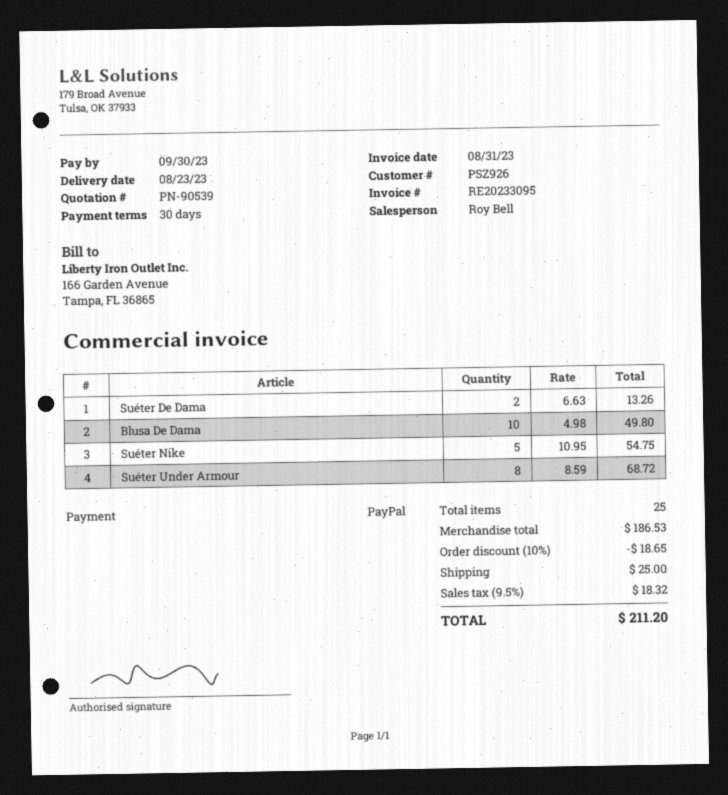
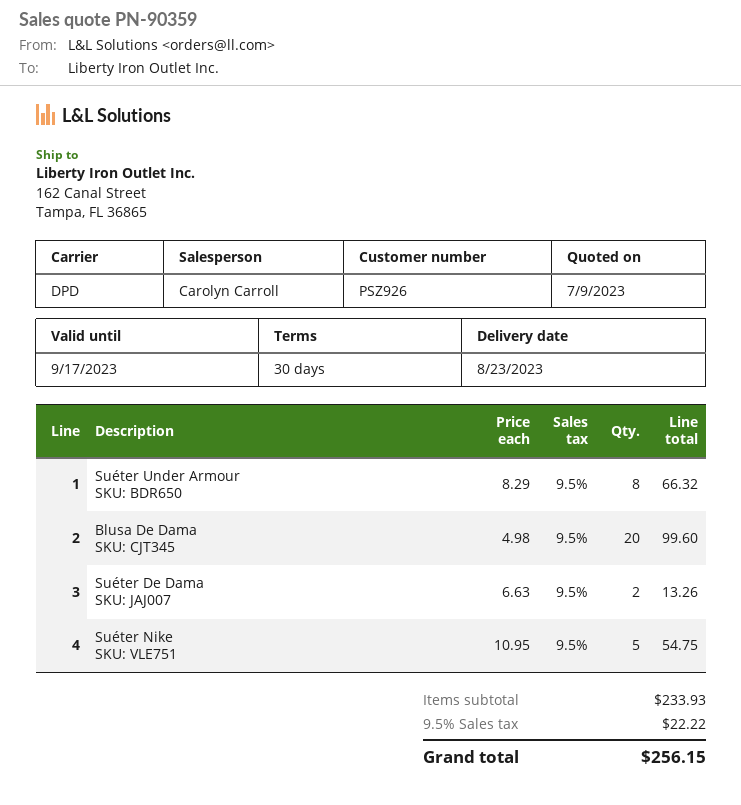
quote number: PN-90539 -> PN-90359
sales rep: Roy Bell -> Carolyn Carroll
Blusa De Dama: 10 x 4.98 = 49.80 -> 20 x 4.98 = 99.60
Suéter Under Armour: 8 x 8.59 = 68.72 -> 8 x 8.29 = 66.32
subtotal: 186.53 -> 233.93
discount: 10% = 18.65 -> none
shipping: 25.00 -> none
tax: 9.5% = 18.32 -> 9.5% = 22.22
total: 211.20 -> 256.15

